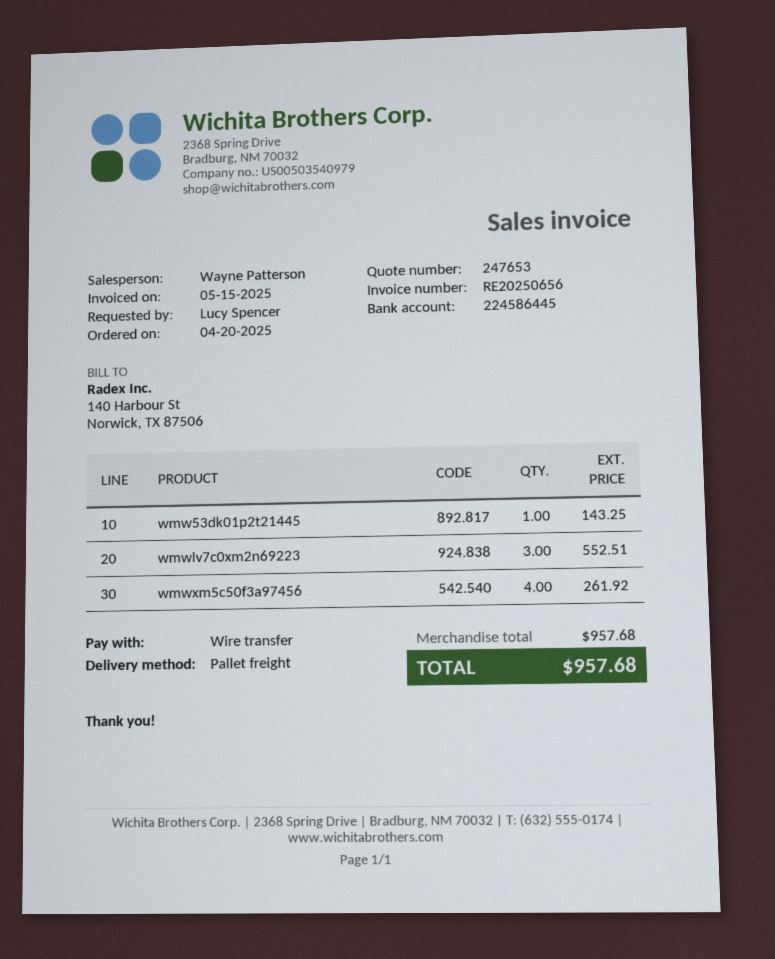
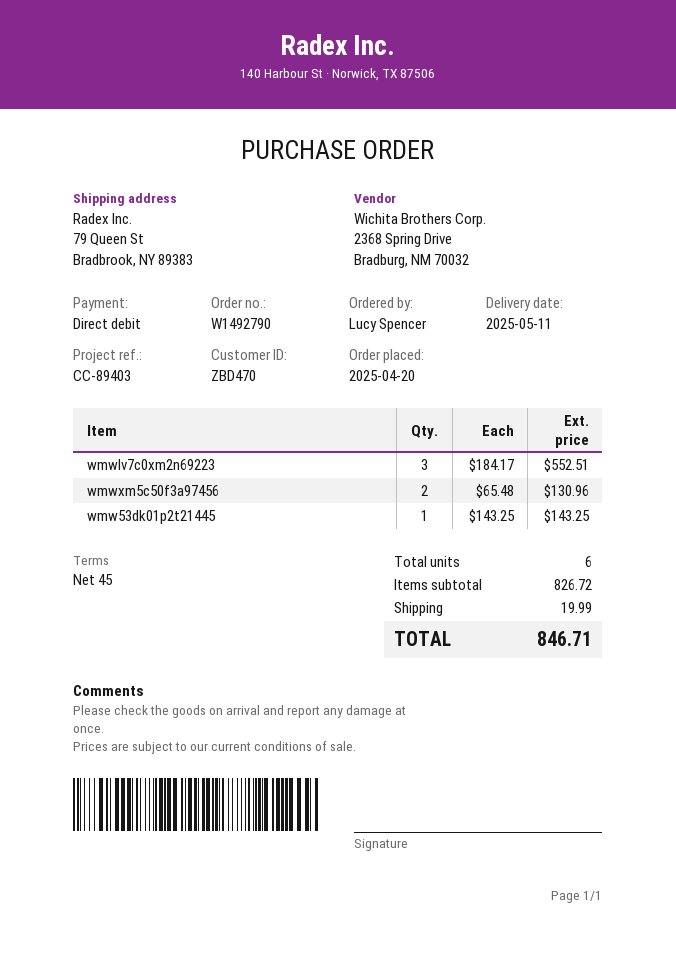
payment method: bank transfer -> direct debit
wmwxm5c50f3a97456: 4 for 261.92 -> 2 for 130.96
subtotal: 957.68 -> 826.72
shipping: none -> 19.99
total: 957.68 -> 846.71

